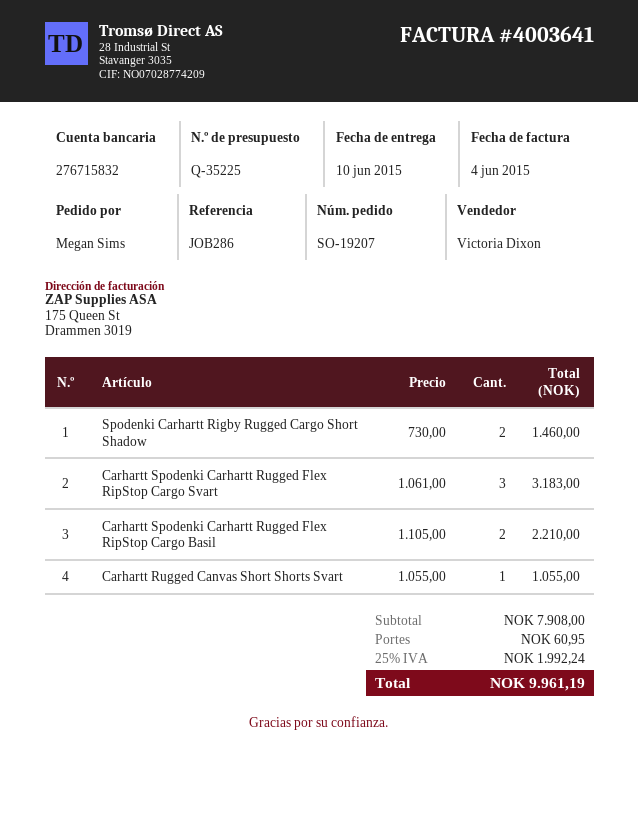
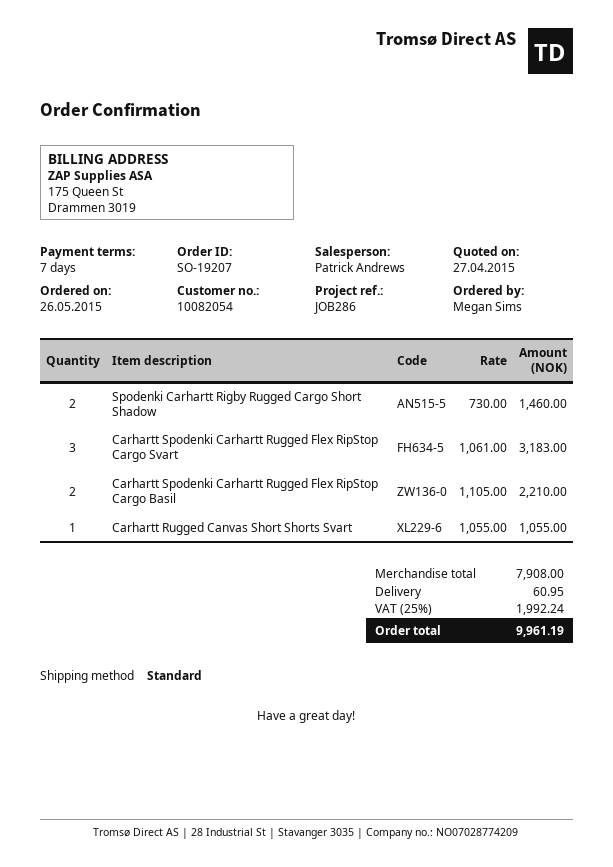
sales rep: Victoria Dixon -> Patrick Andrews

